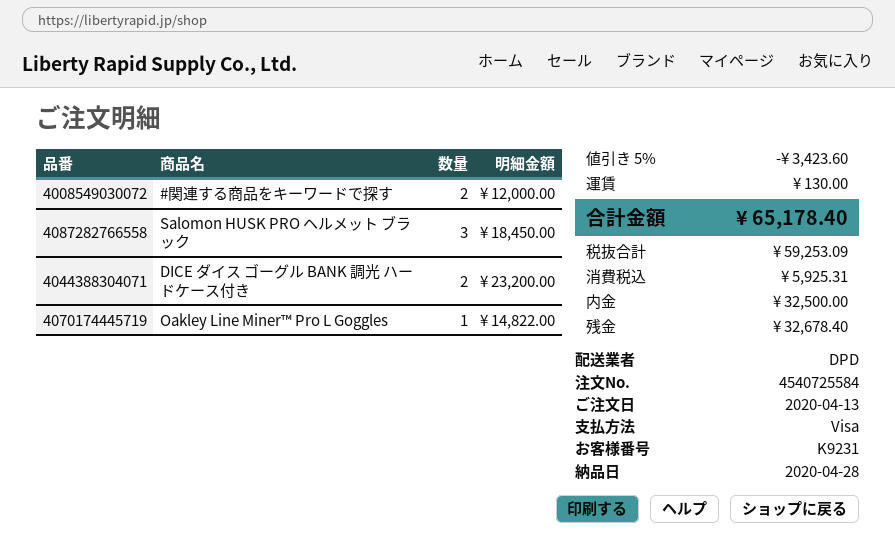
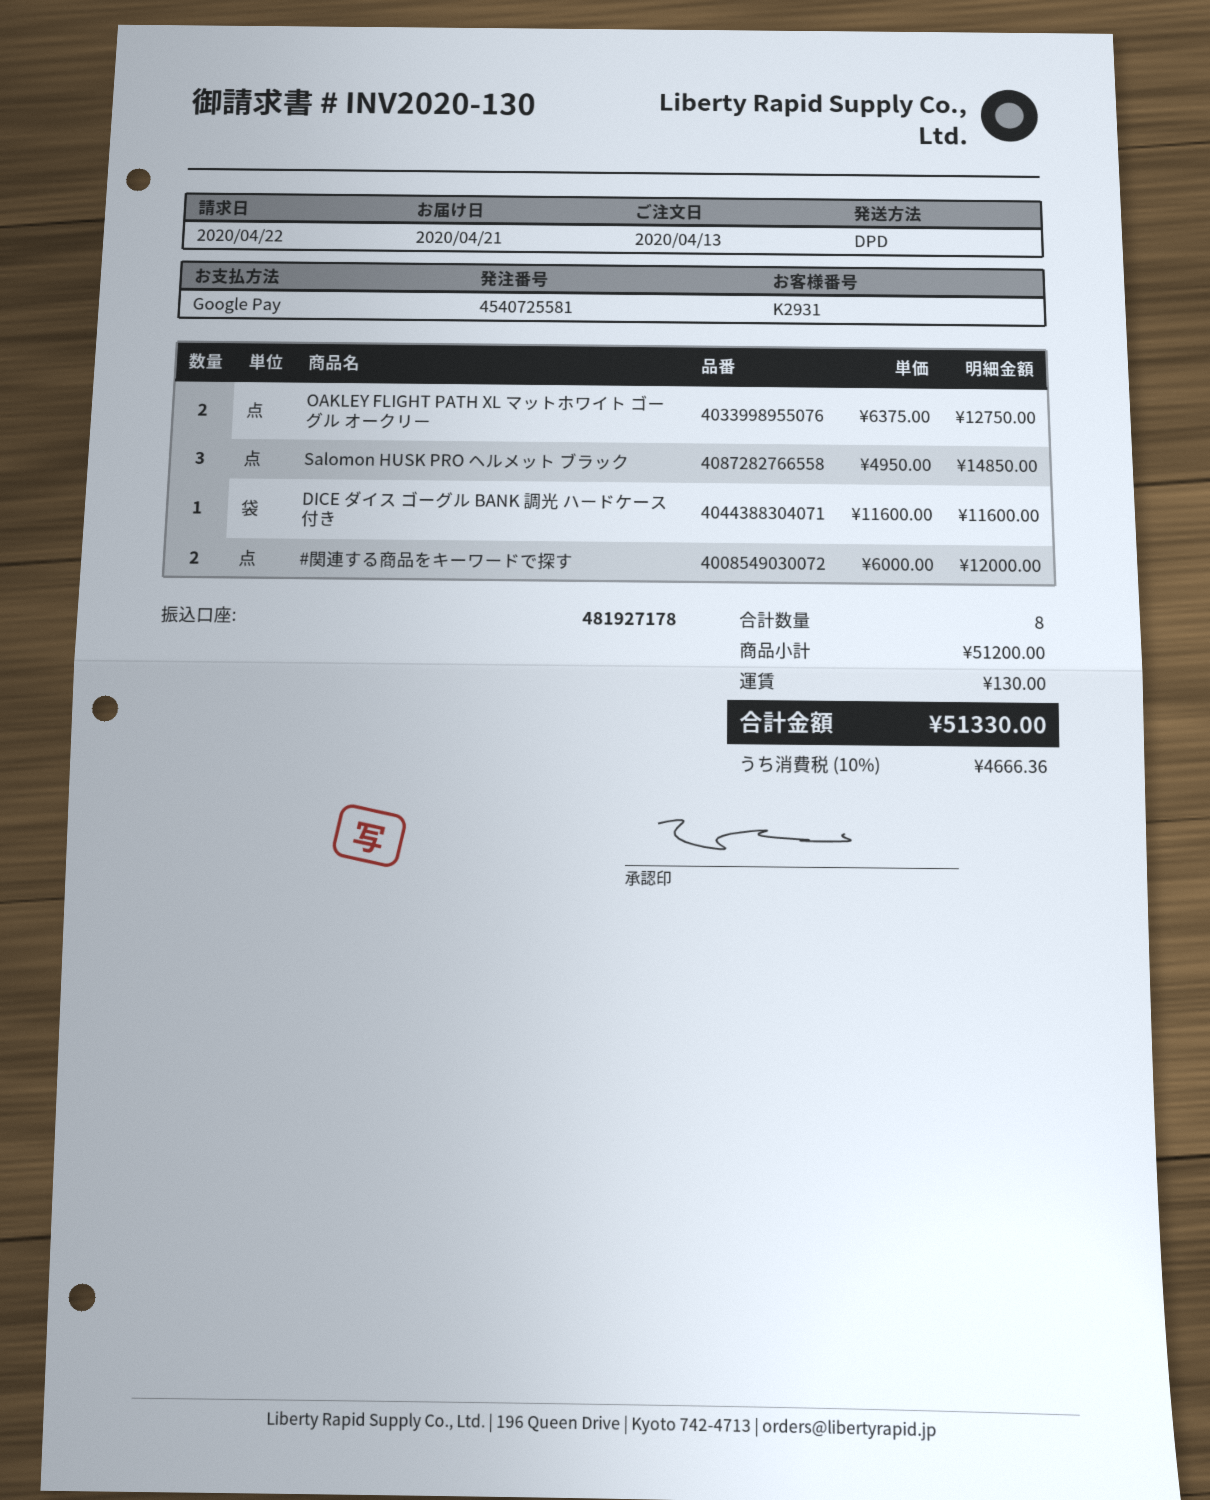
order number: 4540725584 -> 4540725581
delivery date: 2020-04-28 -> 2020-04-21
customer number: K9231 -> K2931
payment method: Visa -> Google Pay
Salomon HUSK PRO ヘルメット ブラック: 3 for 18450.00 -> 3 for 14850.00
DICE ダイス ゴーグル BANK 調光 ハードケース付き: 2 for 23200.00 -> 1 for 11600.00
Oakley Line Miner™ Pro L Goggles: 1 for 14822.00 -> none
OAKLEY FLIGHT PATH XL マットホワイト ゴーグル オークリー: none -> 2 for 12750.00
discount: 5% = 3423.60 -> none
tax: 5925.31 -> 4666.36
total: 65178.40 -> 51330.00

